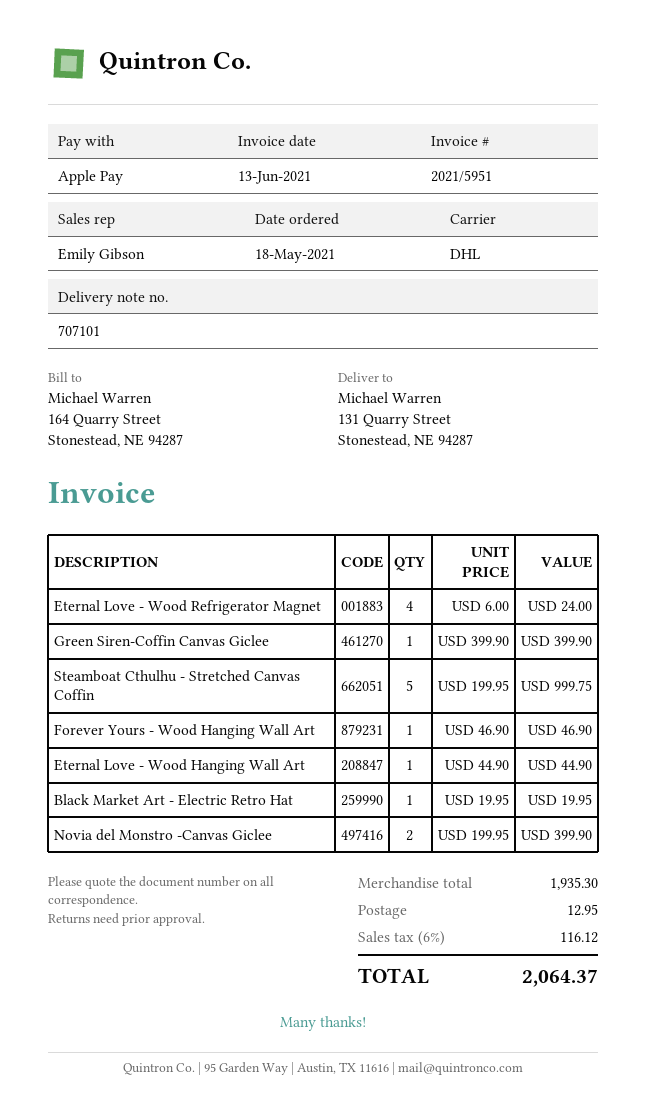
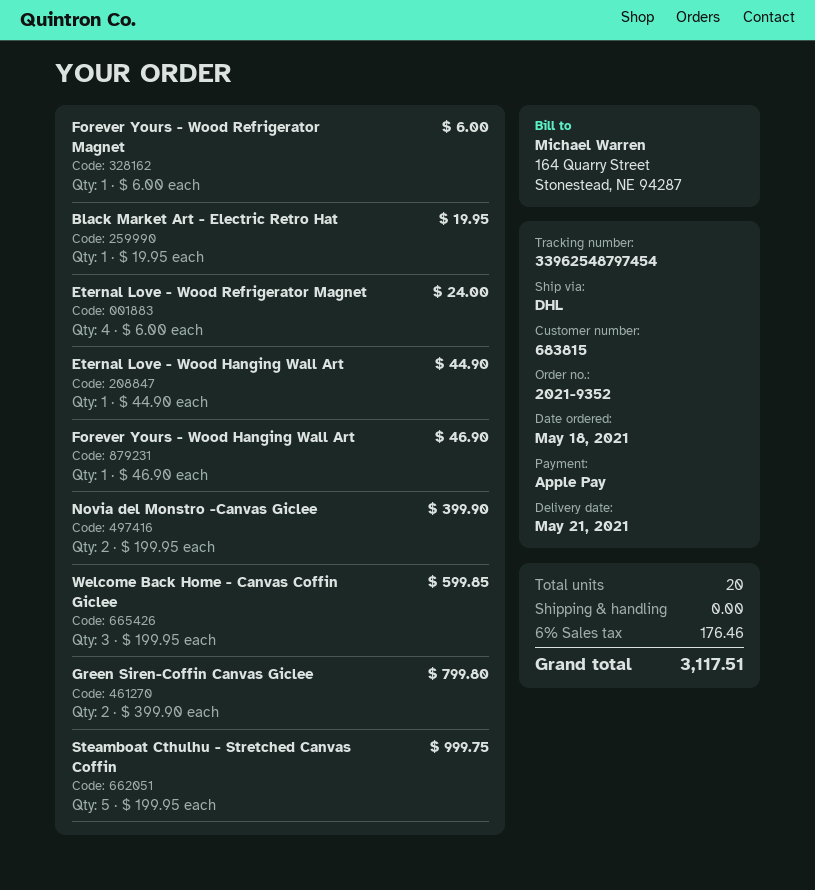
Green Siren-Coffin Canvas Giclee: 1 x 399.90 = 399.90 -> 2 x 399.90 = 799.80
Forever Yours - Wood Refrigerator Magnet: none -> 1 x 6.00 = 6.00
Welcome Back Home - Canvas Coffin Giclee: none -> 3 x 199.95 = 599.85
shipping: 12.95 -> 0.00
tax: 6% = 116.12 -> 6% = 176.46
total: 2064.37 -> 3117.51

